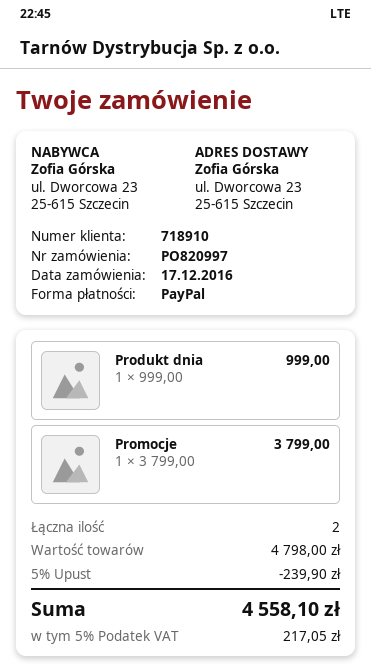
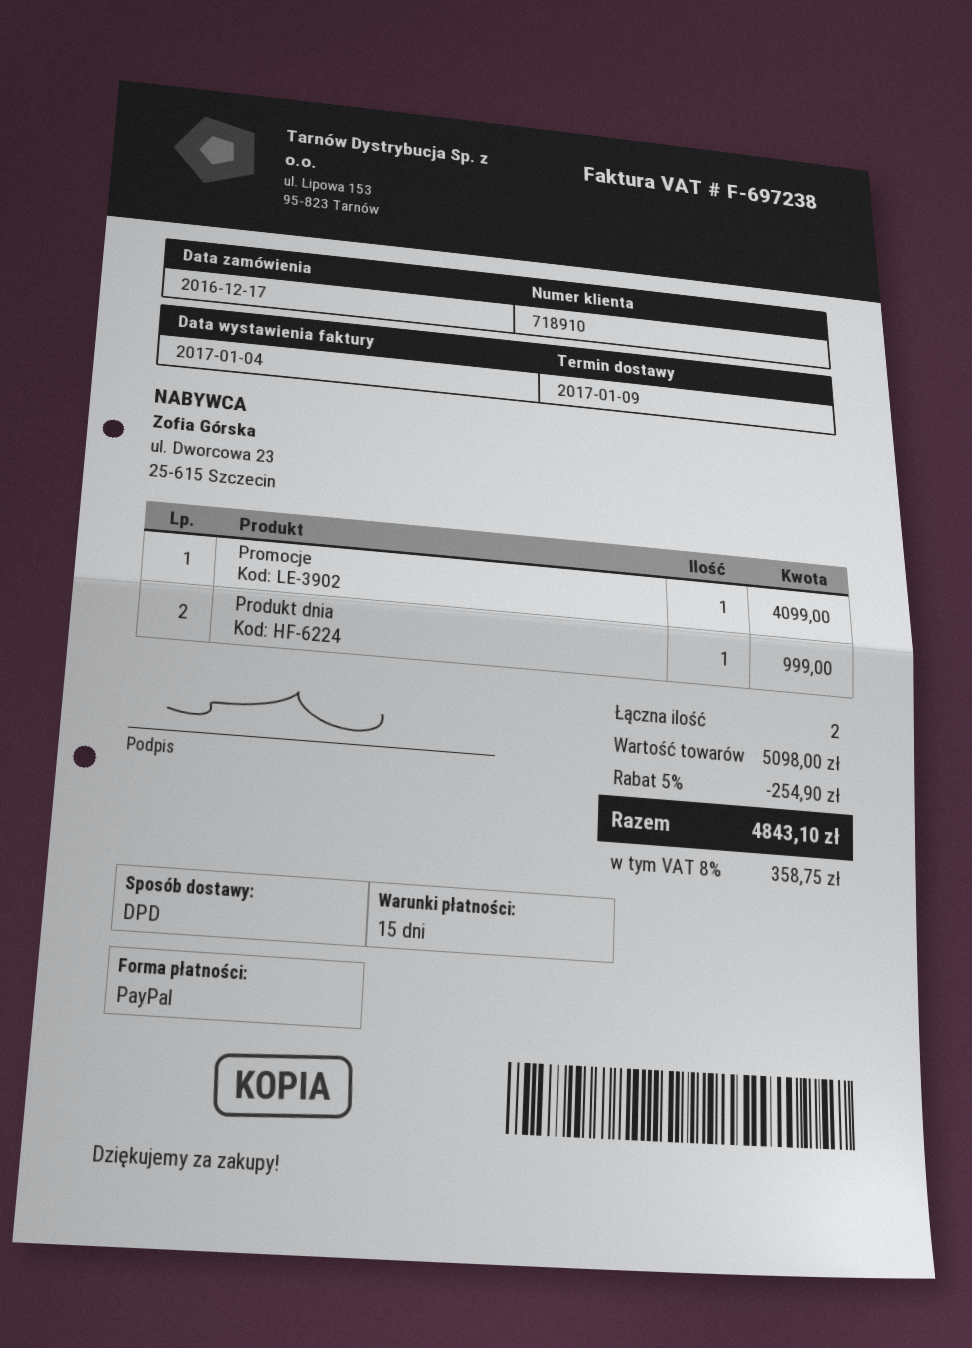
Promocje: 1 for 3799.00 -> 1 for 4099.00
subtotal: 4798.00 -> 5098.00
discount: 5% = 239.90 -> 5% = 254.90
tax: 5% = 217.05 -> 8% = 358.75
total: 4558.10 -> 4843.10

